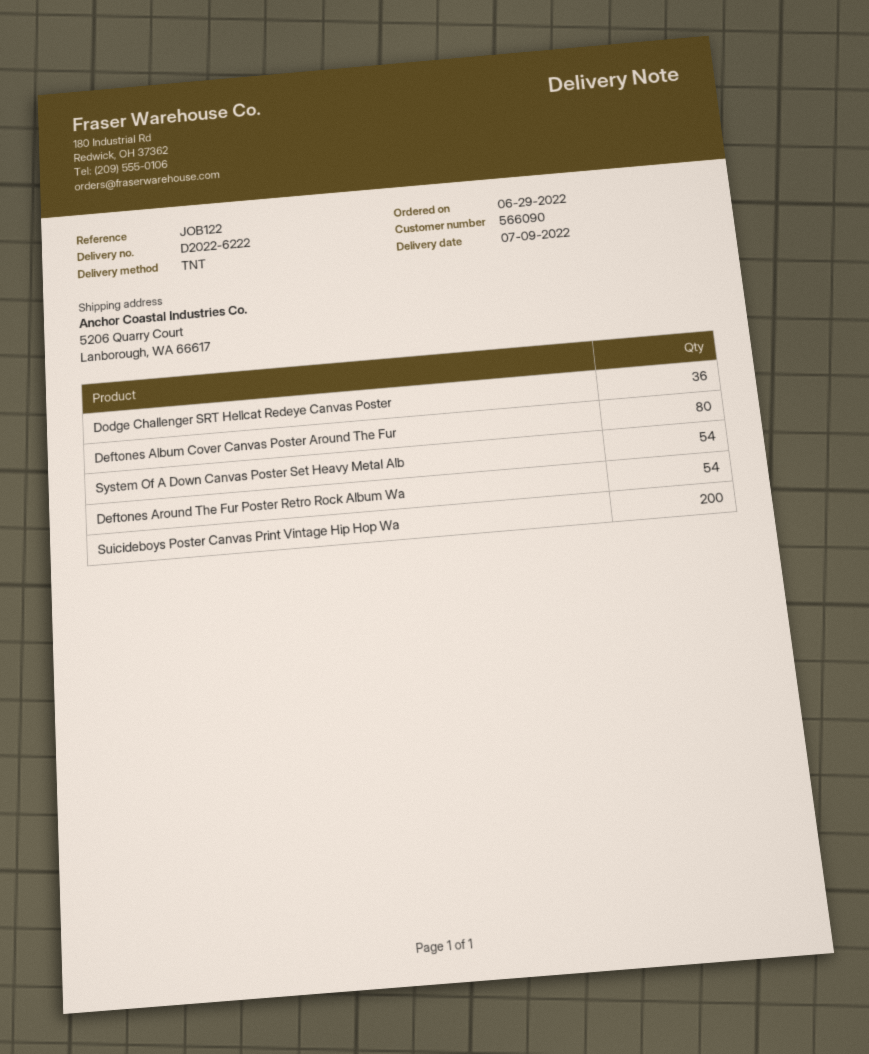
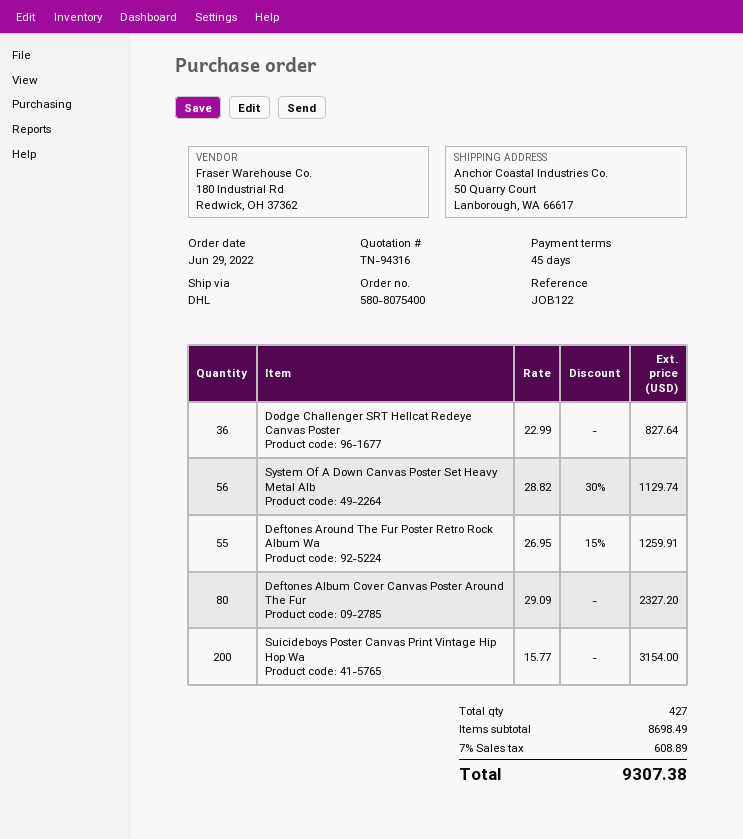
shipping method: TNT -> DHL
ship to: 5206 Quarry Court, Lanborough, WA 66617 -> 50 Quarry Court, Lanborough, WA 66617
System Of A Down Canvas Poster Set Heavy Metal Alb: 54 -> 56
Deftones Around The Fur Poster Retro Rock Album Wa: 54 -> 55

